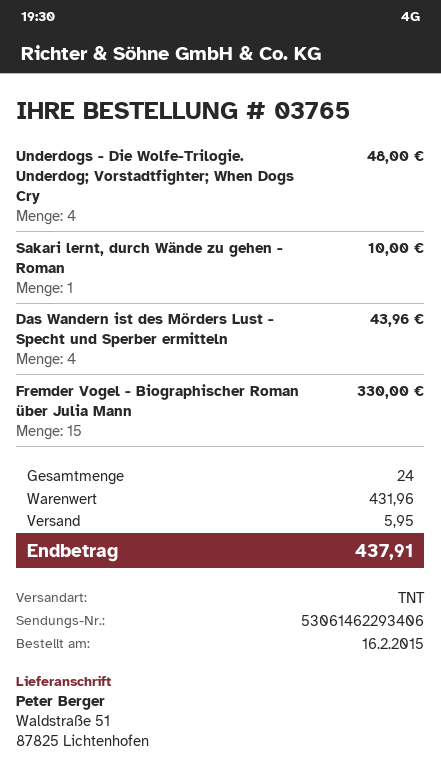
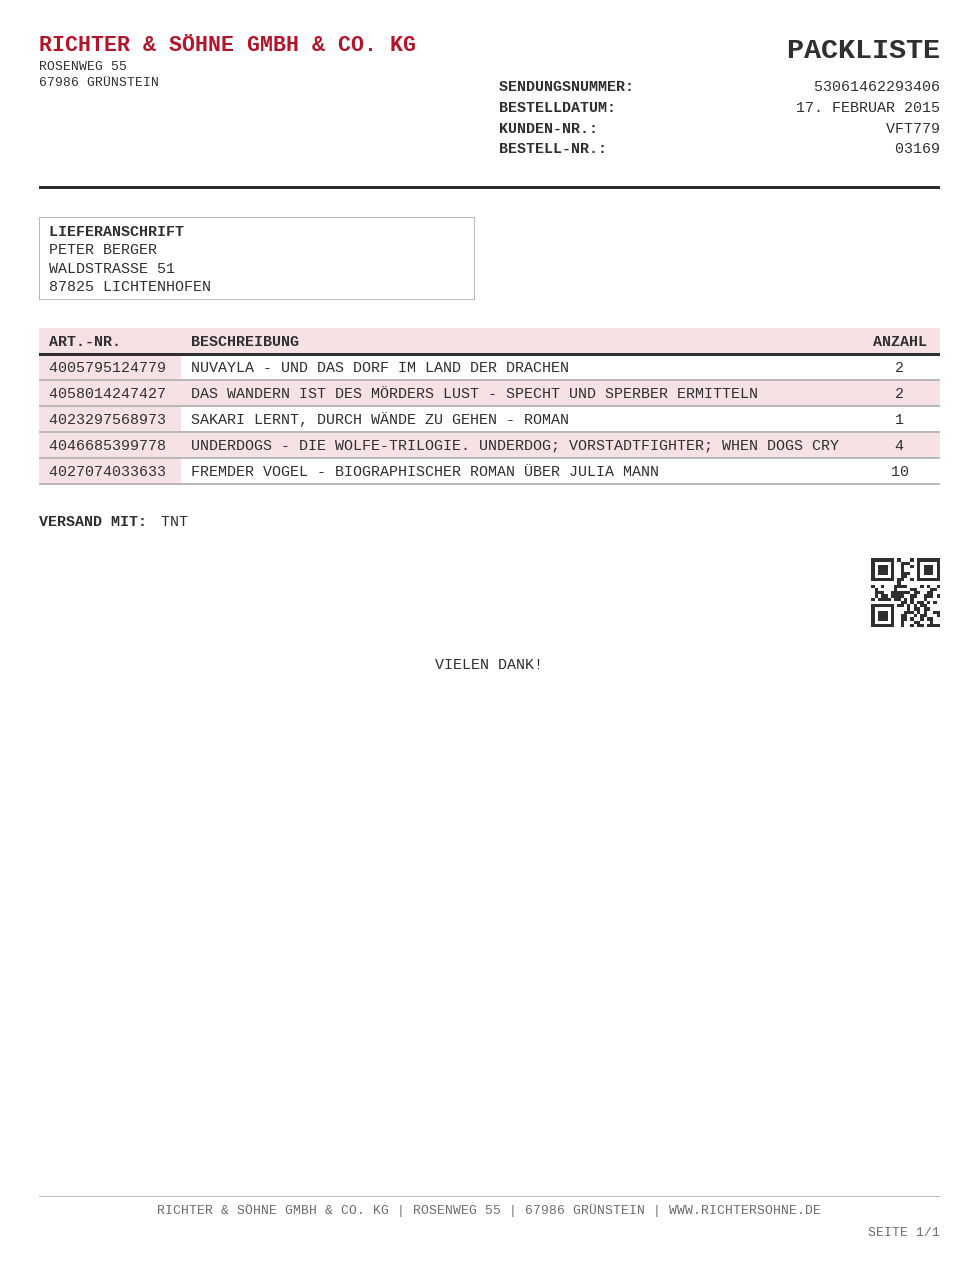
order number: 03765 -> 03169
order date: 2015-02-16 -> 2015-02-17
Das Wandern ist des Mörders Lust - Specht und Sperber ermitteln: 4 -> 2
Fremder Vogel - Biographischer Roman über Julia Mann: 15 -> 10
NUVAYLA - UND DAS DORF IM LAND DER DRACHEN: none -> 2

